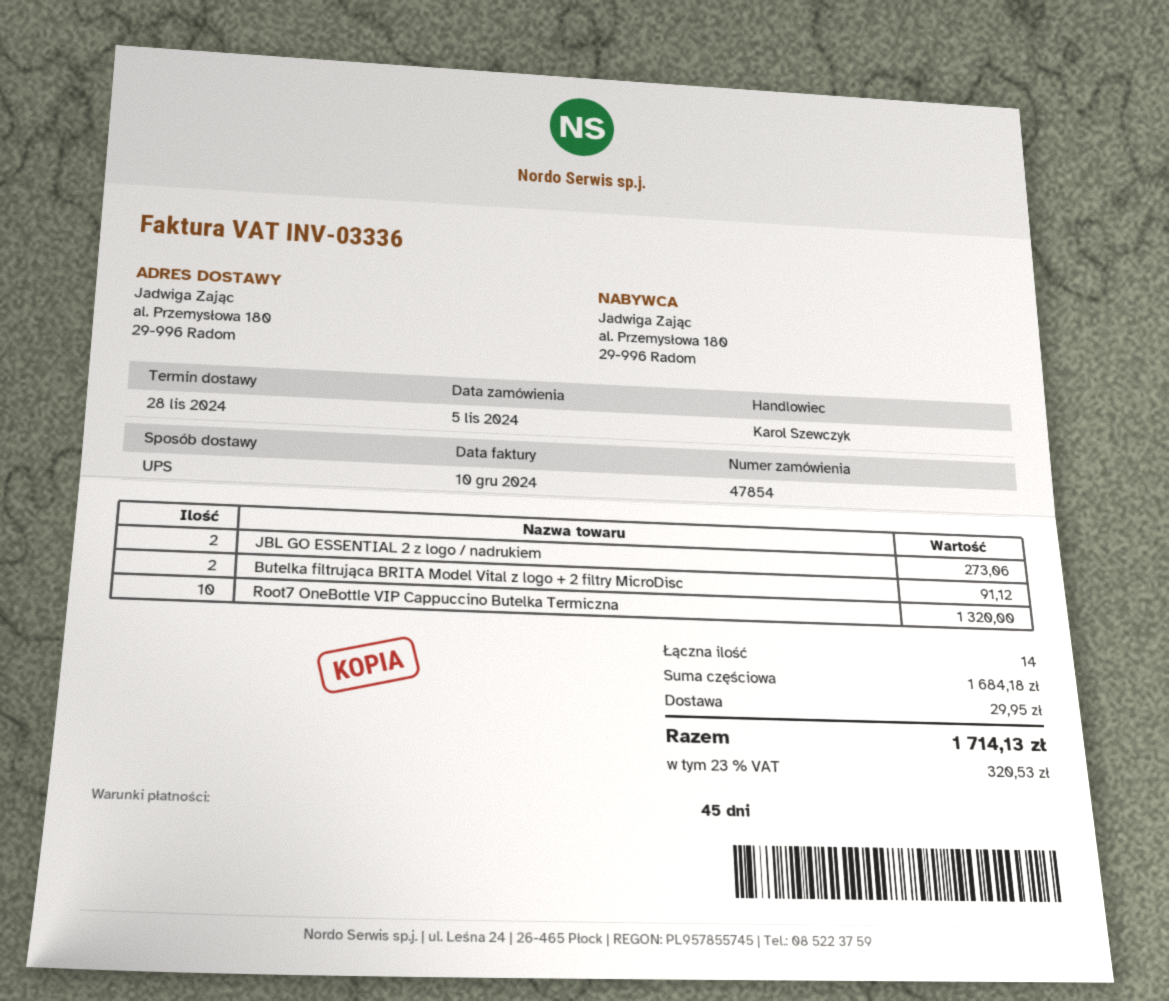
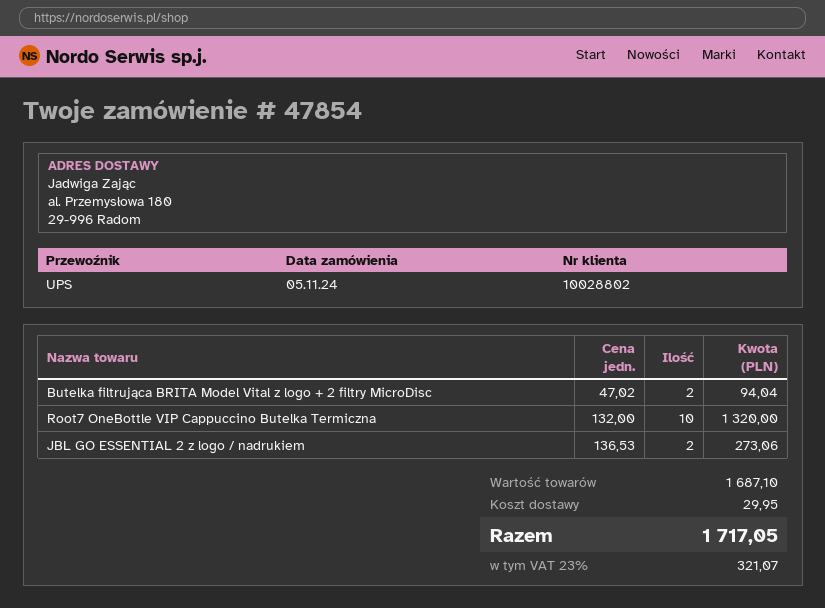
Butelka filtrująca BRITA Model Vital z logo + 2 filtry MicroDisc: 2 for 91.12 -> 2 for 94.04
subtotal: 1684.18 -> 1687.10
tax: 23% = 320.53 -> 23% = 321.07
total: 1714.13 -> 1717.05

